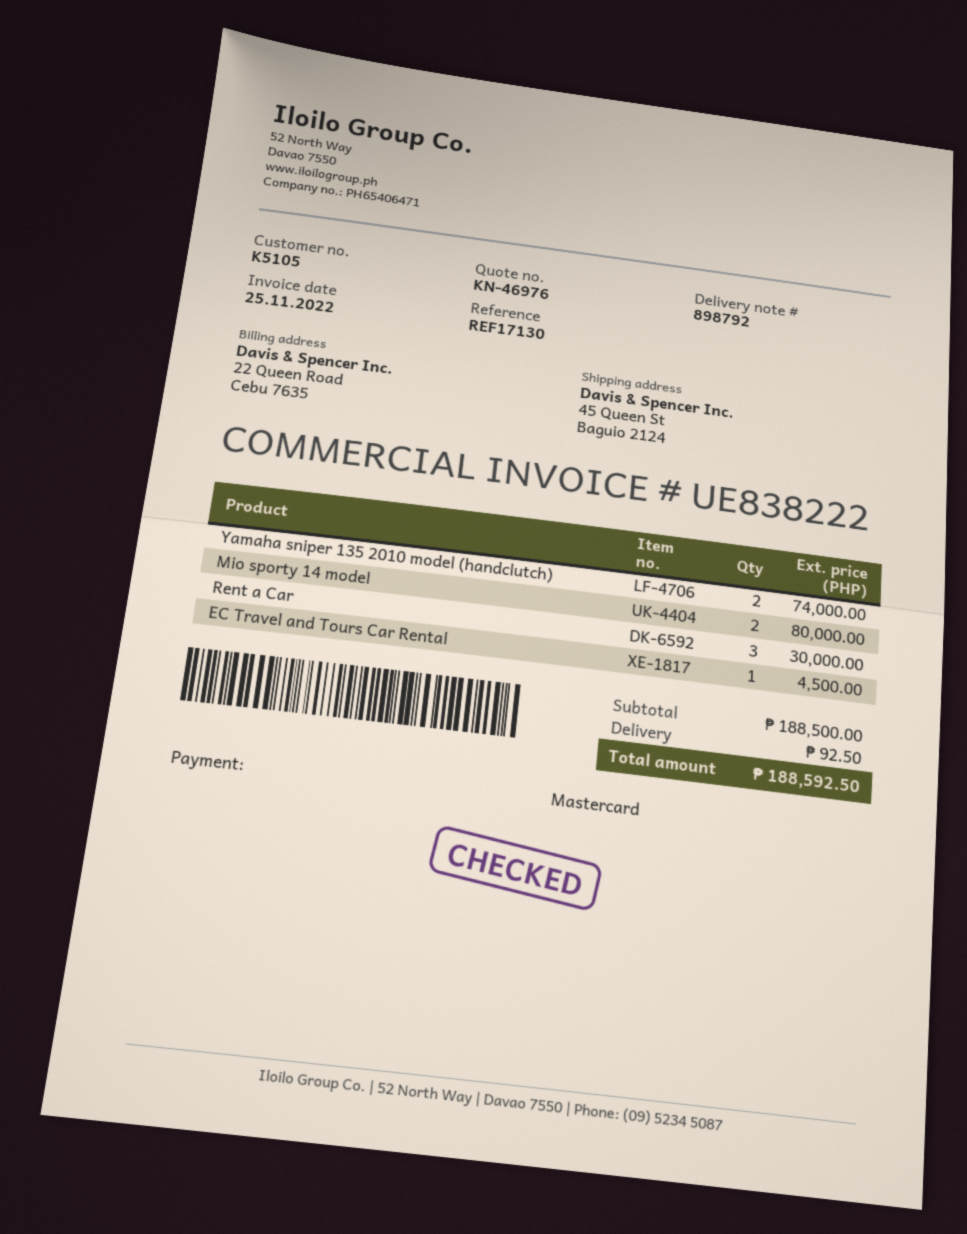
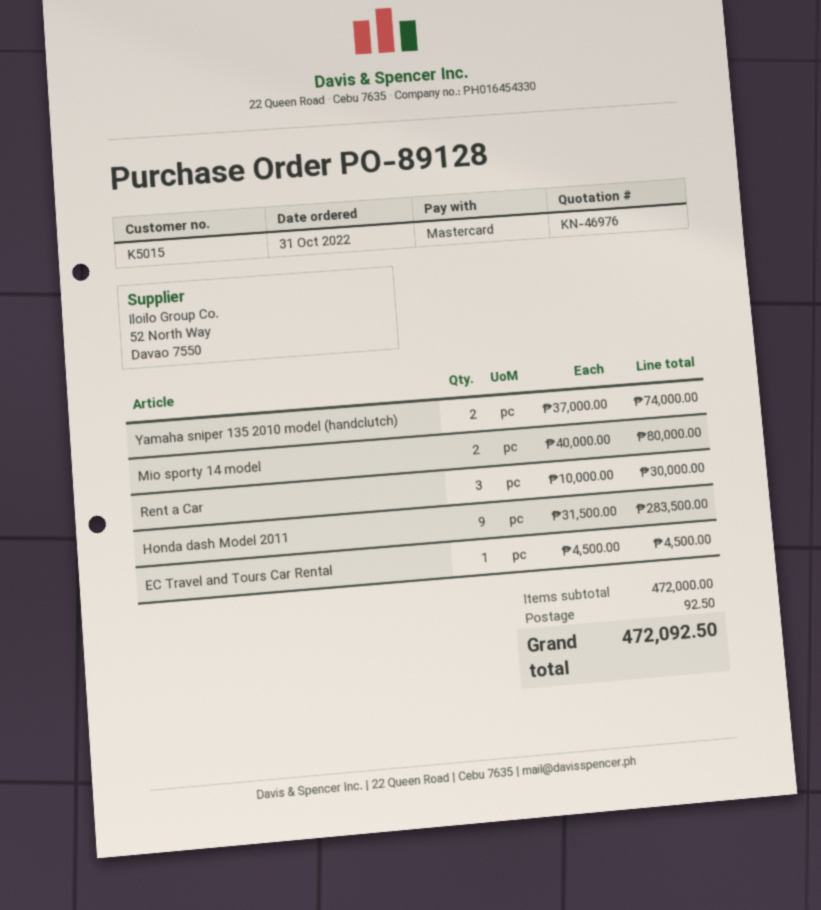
customer number: K5105 -> K5015
Honda dash Model 2011: none -> 9 for 283500.00
subtotal: 188500.00 -> 472000.00
total: 188592.50 -> 472092.50

